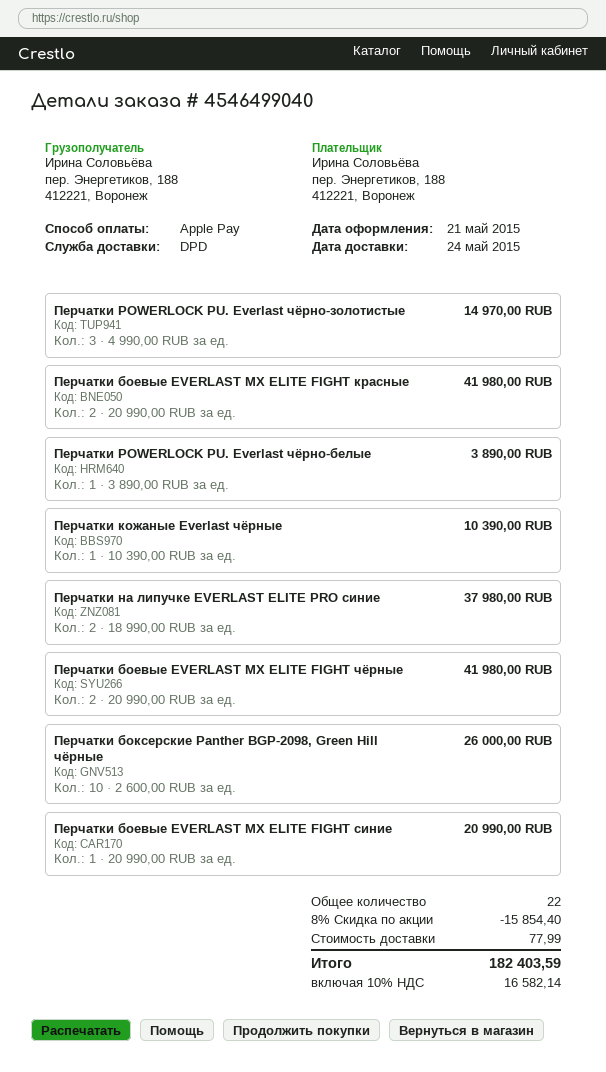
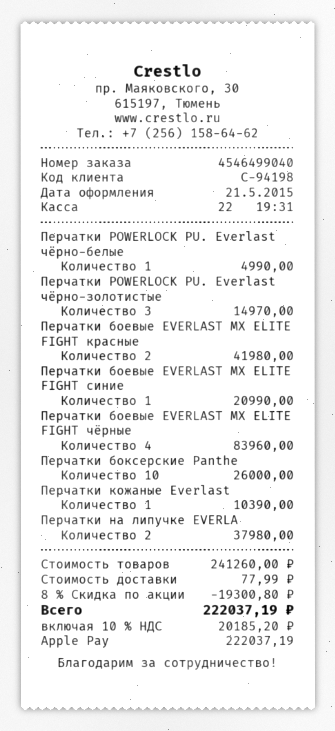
Перчатки POWERLOCK PU. Everlast чёрно-белые: 1 for 3890.00 -> 1 for 4990.00
Перчатки боевые EVERLAST MX ELITE FIGHT чёрные: 2 for 41980.00 -> 4 for 83960.00
discount: 8% = 15854.40 -> 8% = 19300.80
tax: 10% = 16582.14 -> 10% = 20185.20
total: 182403.59 -> 222037.19

